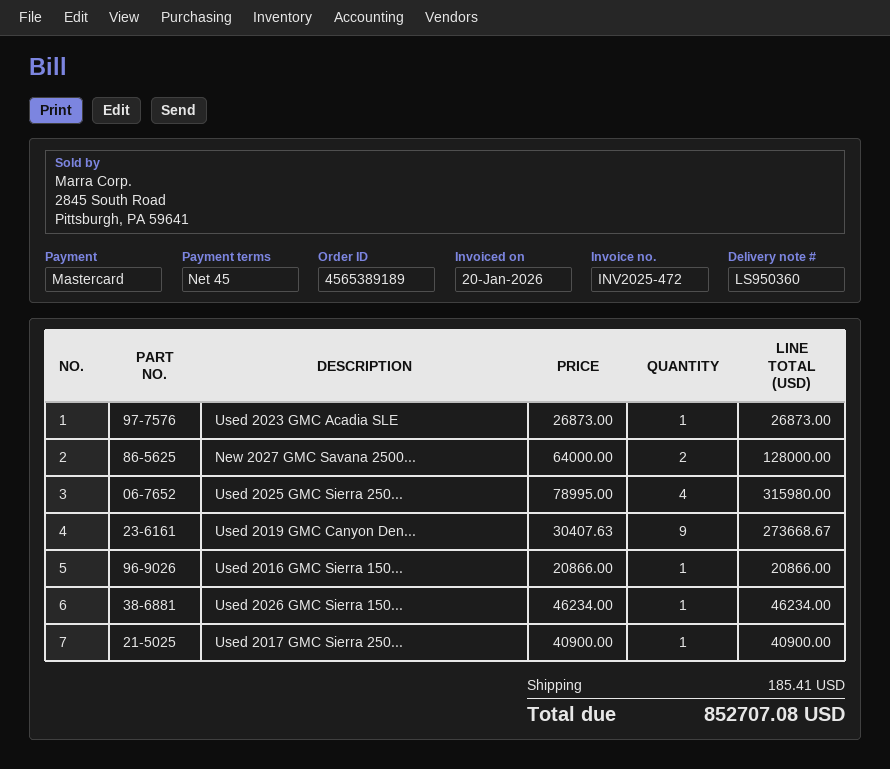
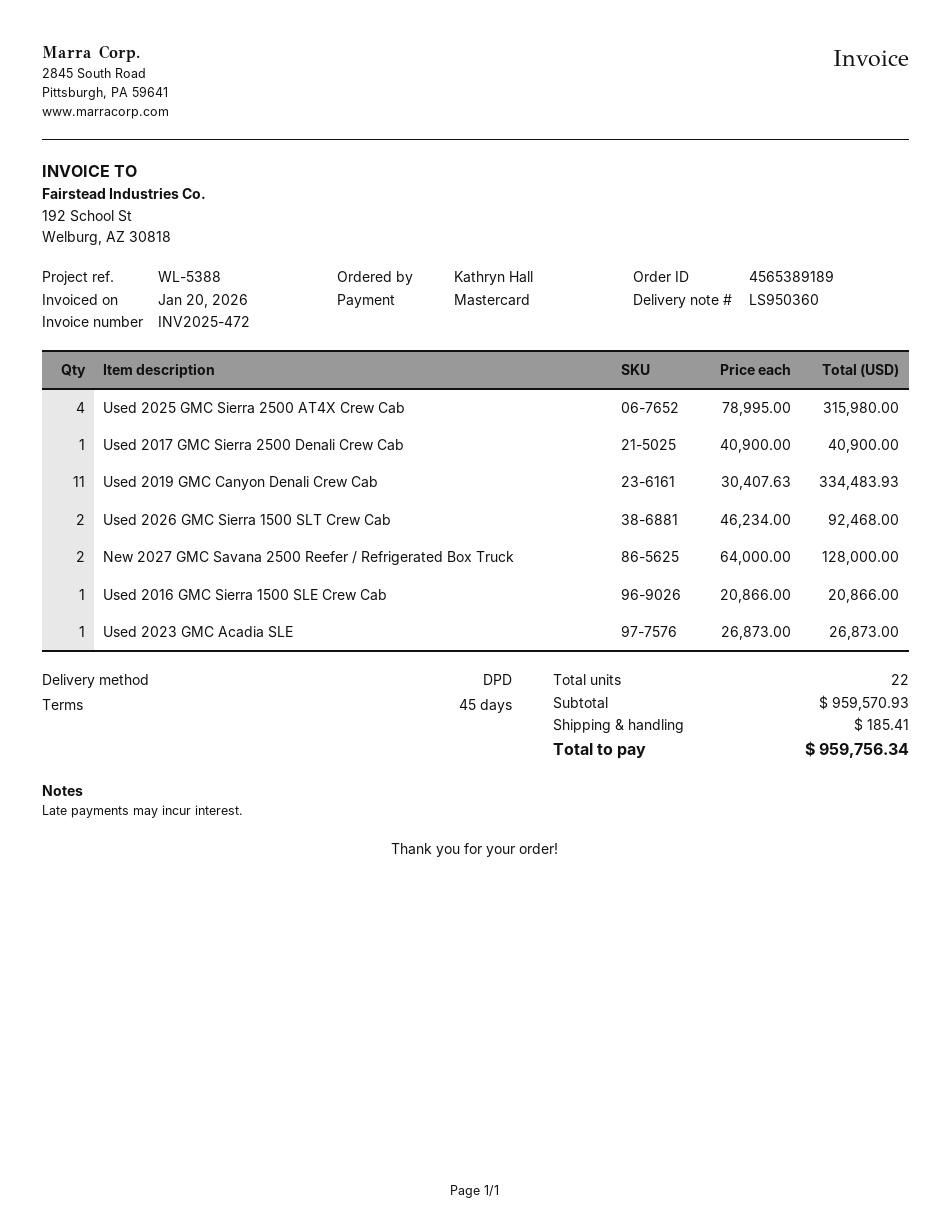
Used 2019 GMC Canyon Den...: 9 x 30407.63 = 273668.67 -> 11 x 30407.63 = 334483.93
Used 2026 GMC Sierra 150...: 1 x 46234.00 = 46234.00 -> 2 x 46234.00 = 92468.00
total: 852707.08 -> 959756.34

